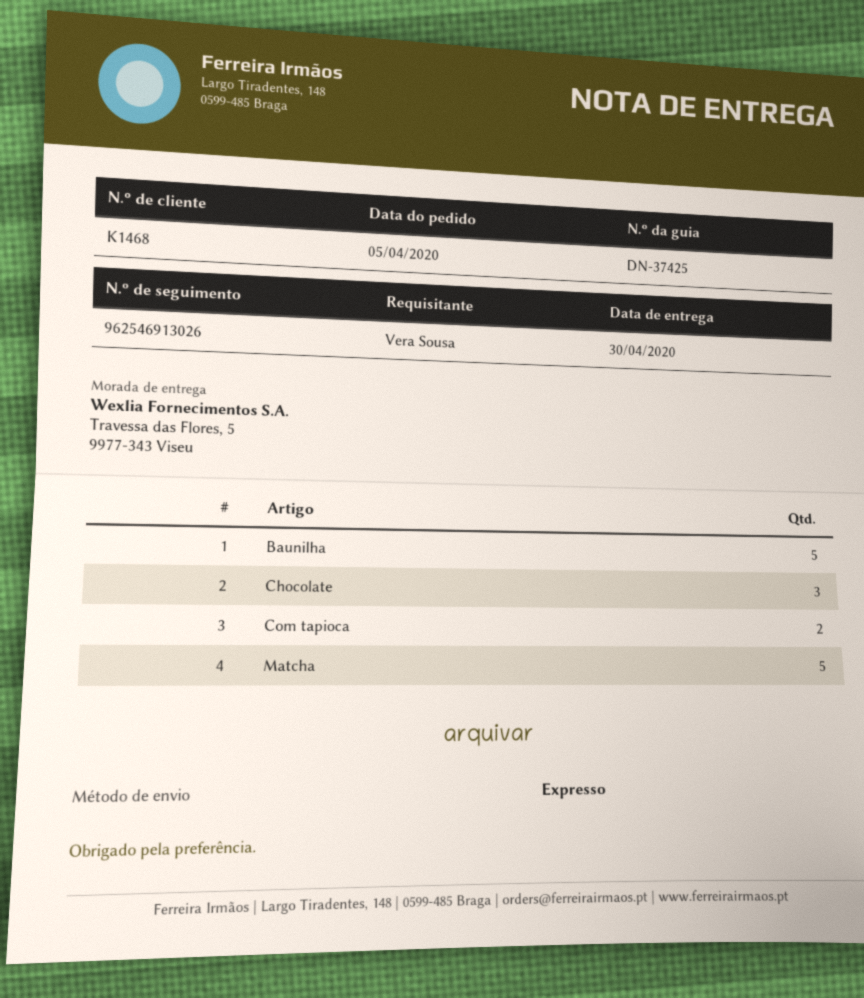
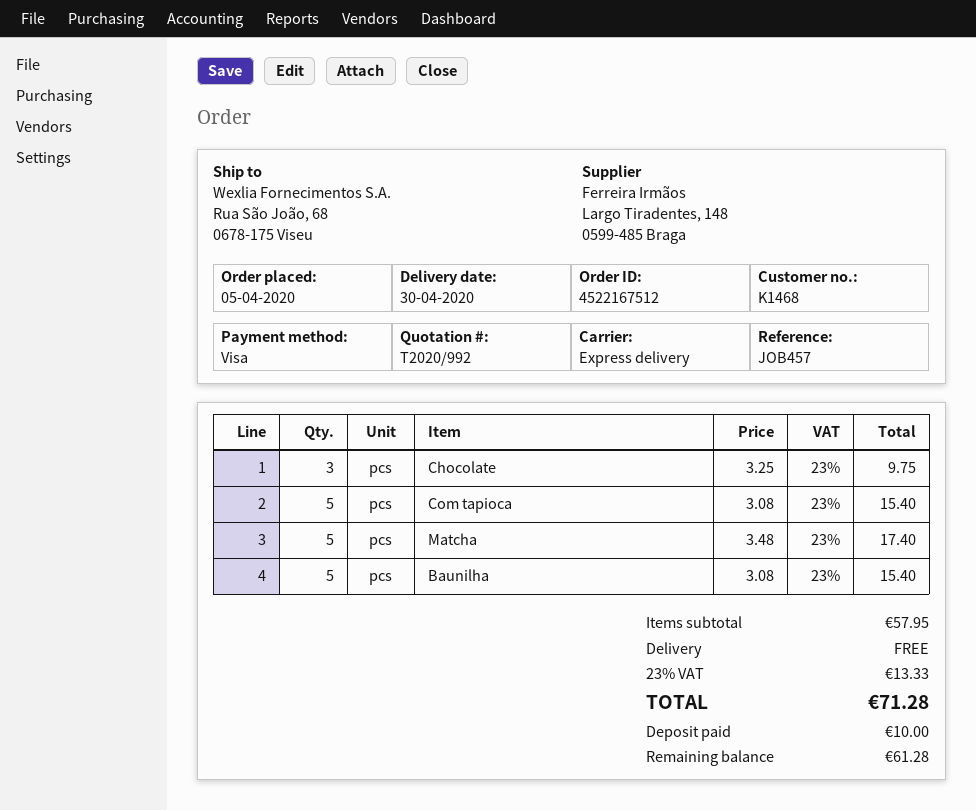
ship to: Travessa das Flores, 5, 9977-343 Viseu -> Rua São João, 68, 0678-175 Viseu
Com tapioca: 2 -> 5

